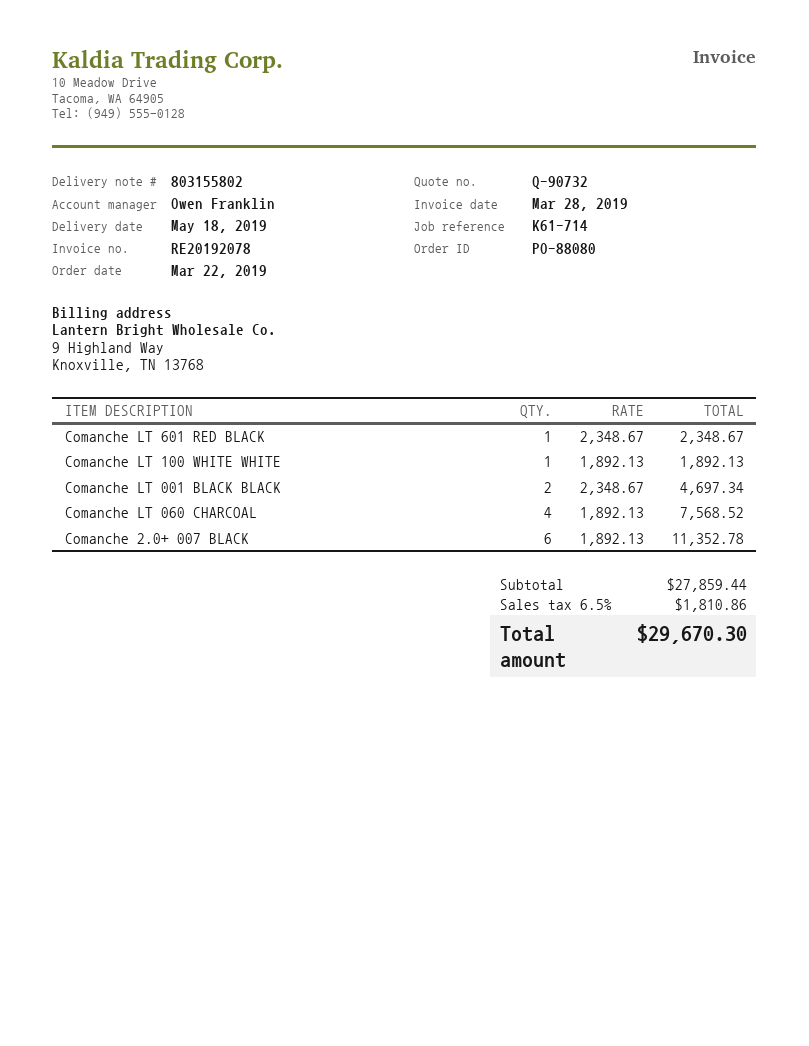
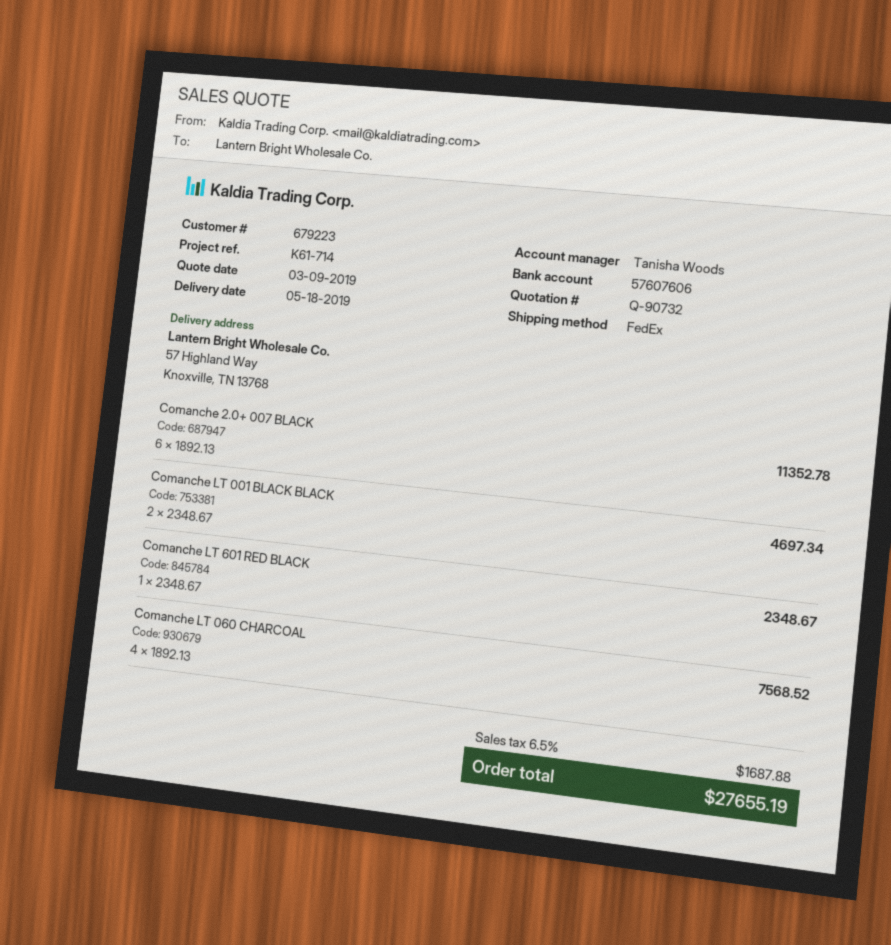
sales rep: Owen Franklin -> Tanisha Woods
Comanche LT 100 WHITE WHITE: 1 x 1892.13 = 1892.13 -> none
tax: 6.5% = 1810.86 -> 6.5% = 1687.88
total: 29670.30 -> 27655.19

